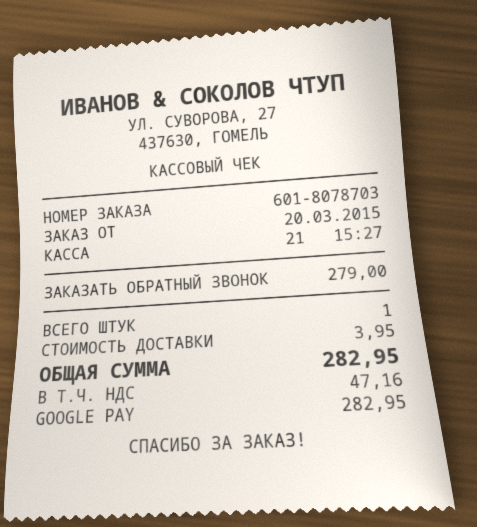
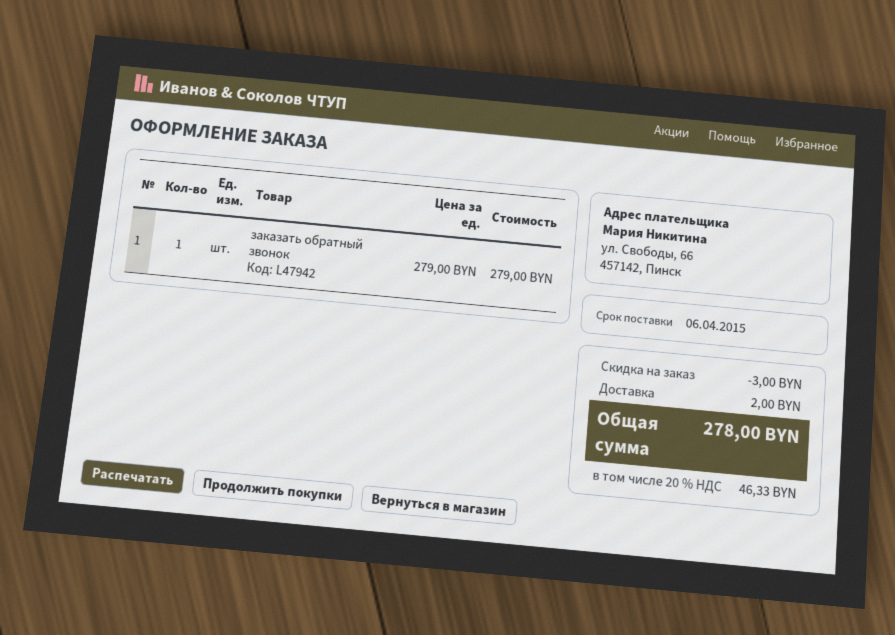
discount: none -> 3.00
shipping: 3.95 -> 2.00
tax: 47.16 -> 46.33
total: 282.95 -> 278.00

